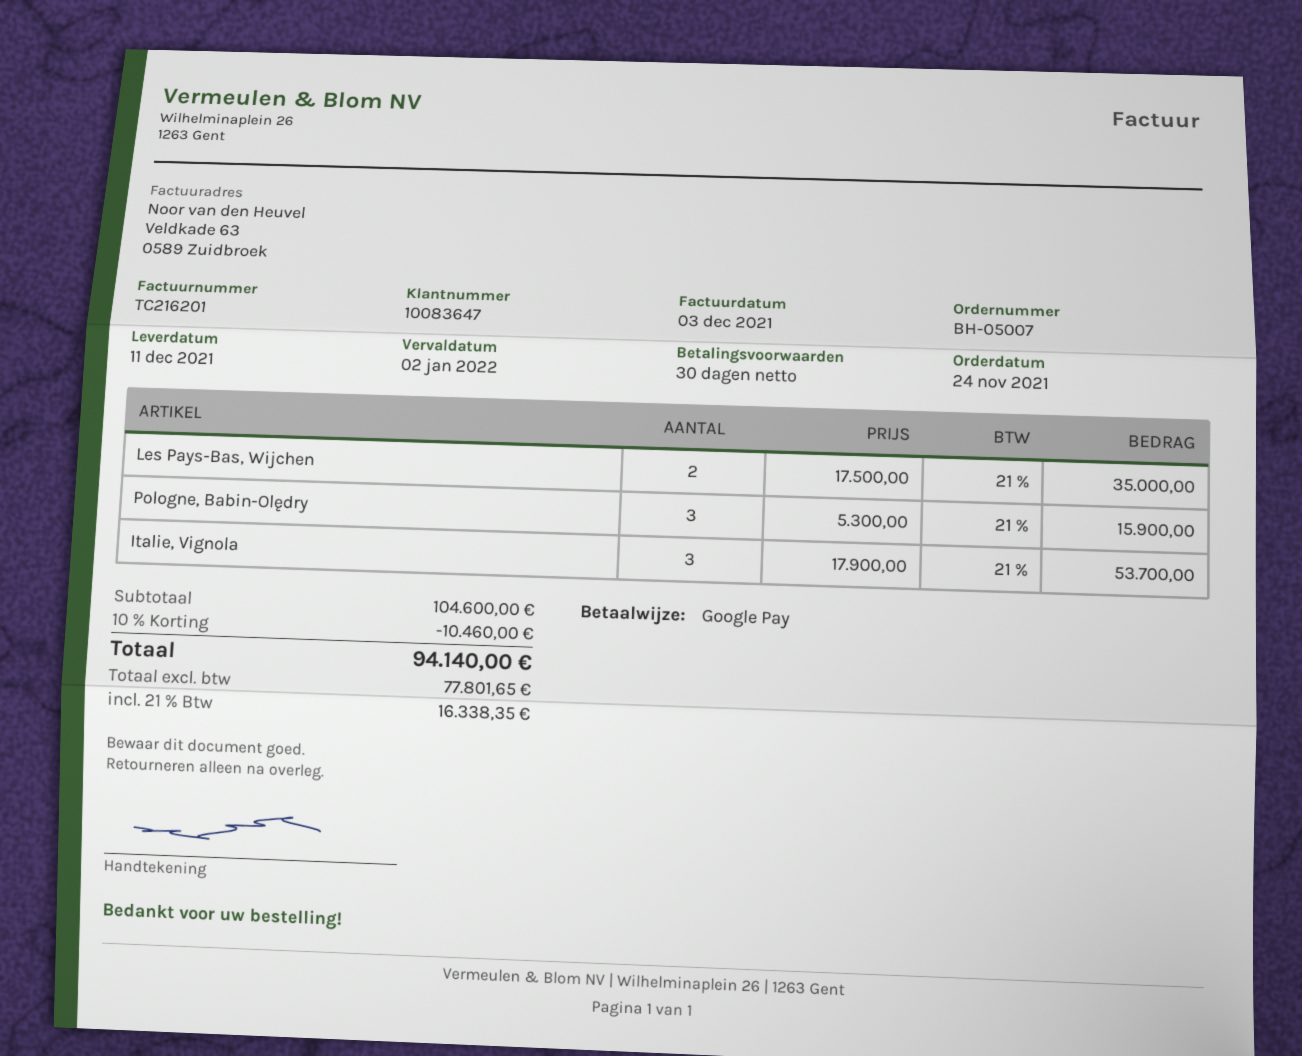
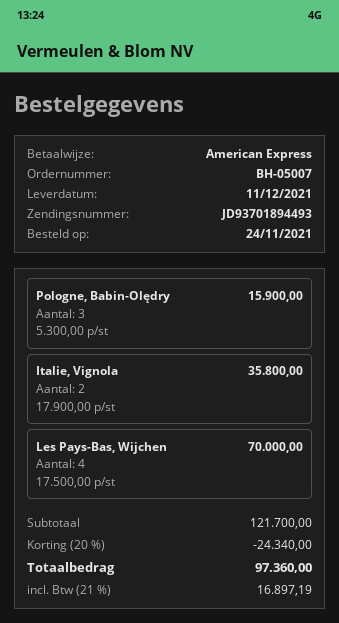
payment method: Google Pay -> American Express
Les Pays-Bas, Wijchen: 2 x 17500.00 = 35000.00 -> 4 x 17500.00 = 70000.00
Italie, Vignola: 3 x 17900.00 = 53700.00 -> 2 x 17900.00 = 35800.00
subtotal: 104600.00 -> 121700.00
discount: 10% = 10460.00 -> 20% = 24340.00
tax: 21% = 16338.35 -> 21% = 16897.19
total: 94140.00 -> 97360.00

